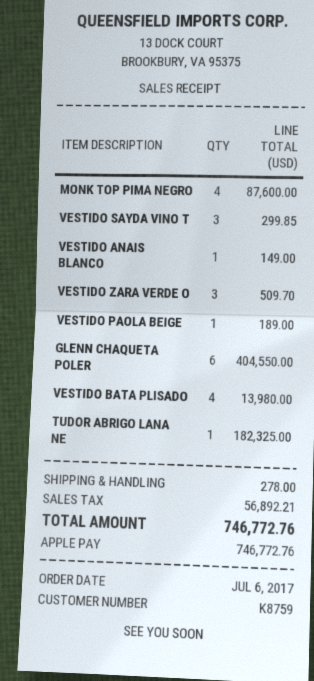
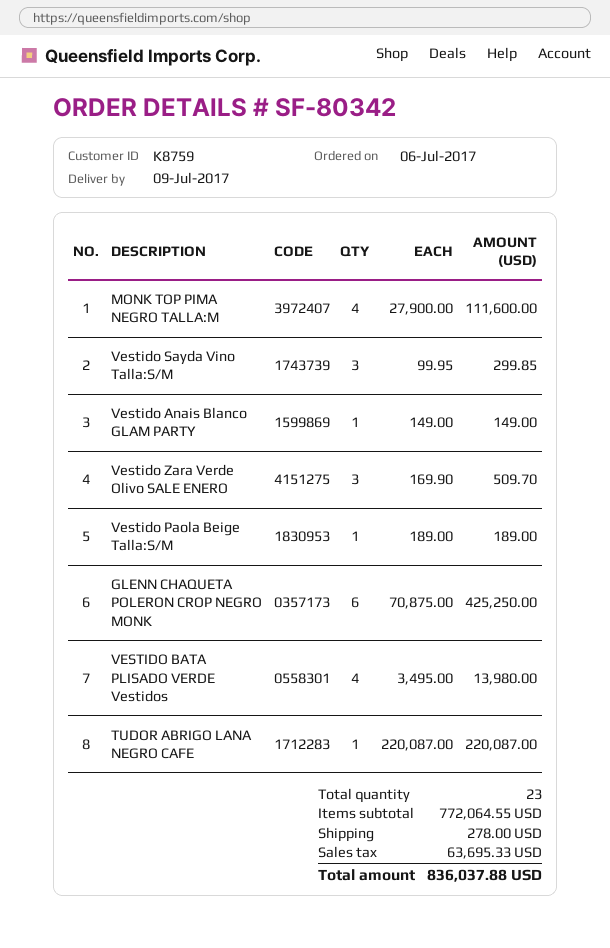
MONK TOP PIMA NEGRO: 4 for 87600.00 -> 4 for 111600.00
GLENN CHAQUETA POLER: 6 for 404550.00 -> 6 for 425250.00
TUDOR ABRIGO LANA NE: 1 for 182325.00 -> 1 for 220087.00
tax: 56892.21 -> 63695.33
total: 746772.76 -> 836037.88

